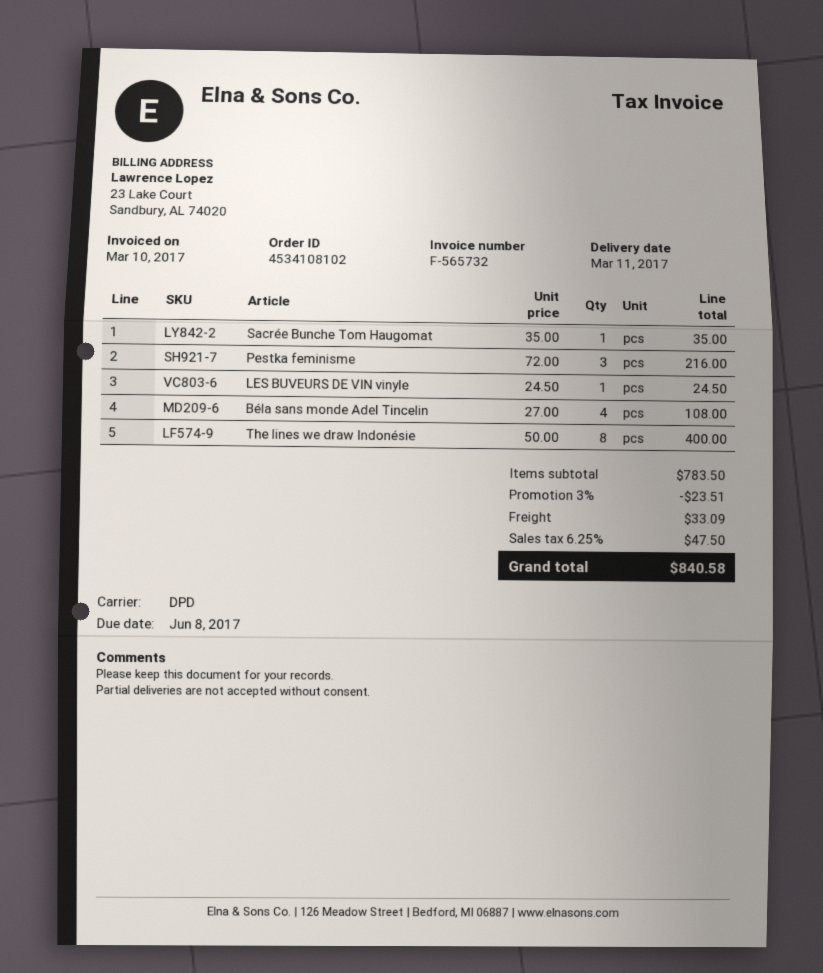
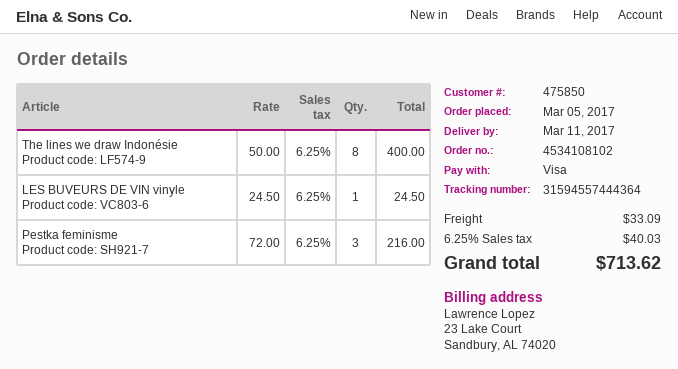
Sacrée Bunche Tom Haugomat: 1 x 35.00 = 35.00 -> none
Béla sans monde Adel Tincelin: 4 x 27.00 = 108.00 -> none
discount: 3% = 23.51 -> none
tax: 6.25% = 47.50 -> 6.25% = 40.03
total: 840.58 -> 713.62

